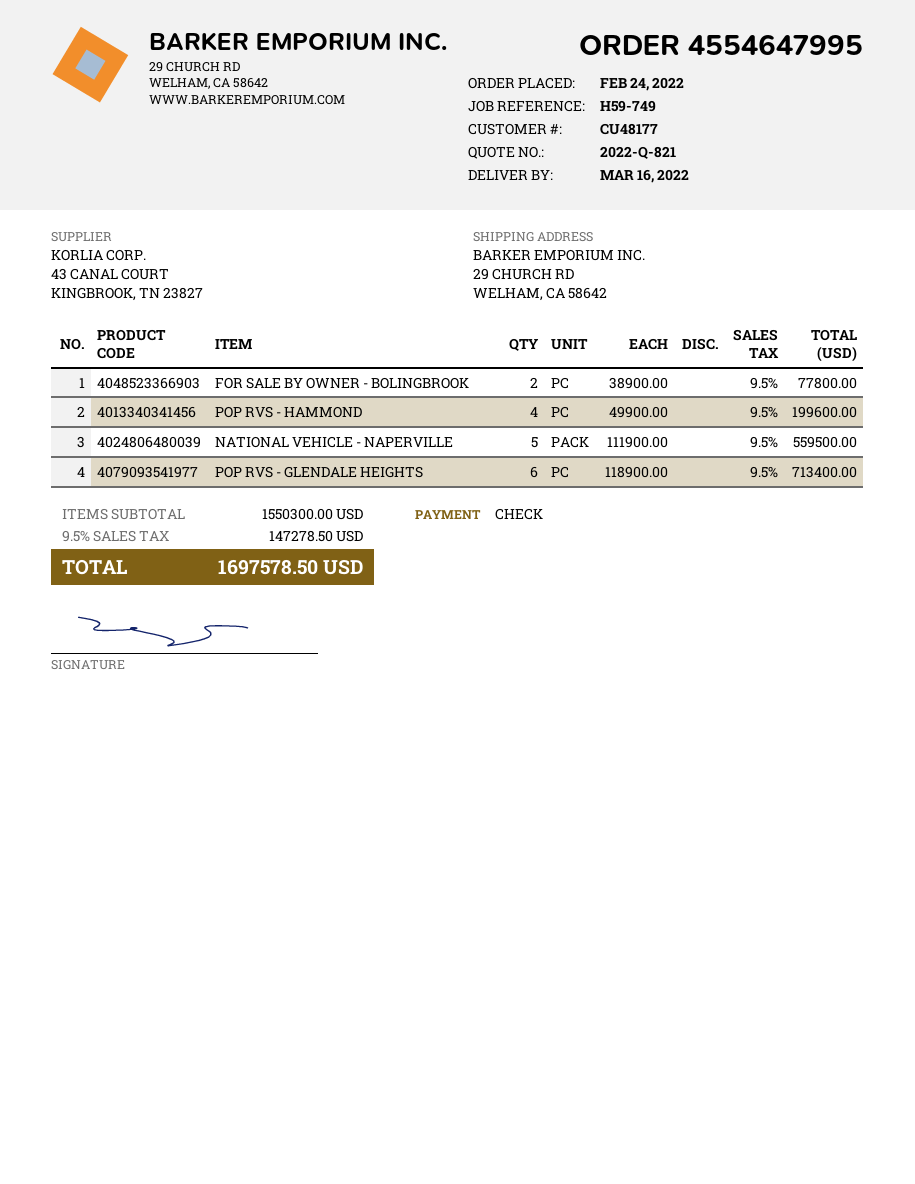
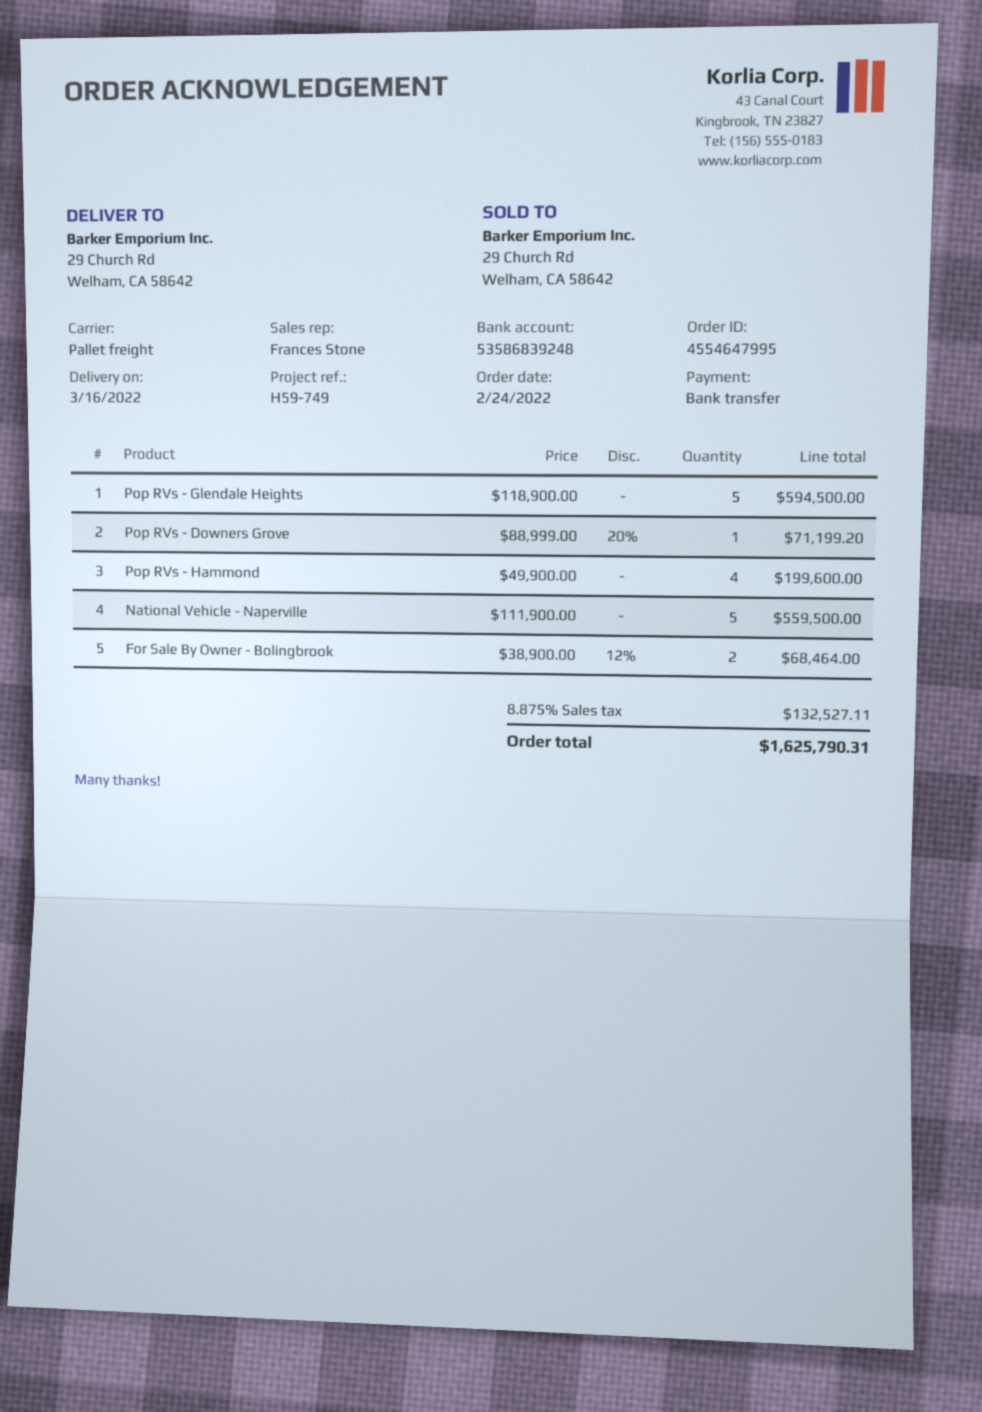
payment method: cheque -> bank transfer
FOR SALE BY OWNER - BOLINGBROOK: 2 x 38900.00 = 77800.00 -> 2 x 38900.00 - 12% = 68464.00
POP RVS - GLENDALE HEIGHTS: 6 x 118900.00 = 713400.00 -> 5 x 118900.00 = 594500.00
Pop RVs - Downers Grove: none -> 1 x 88999.00 - 20% = 71199.20
tax: 9.5% = 147278.50 -> 8.875% = 132527.11
total: 1697578.50 -> 1625790.31

